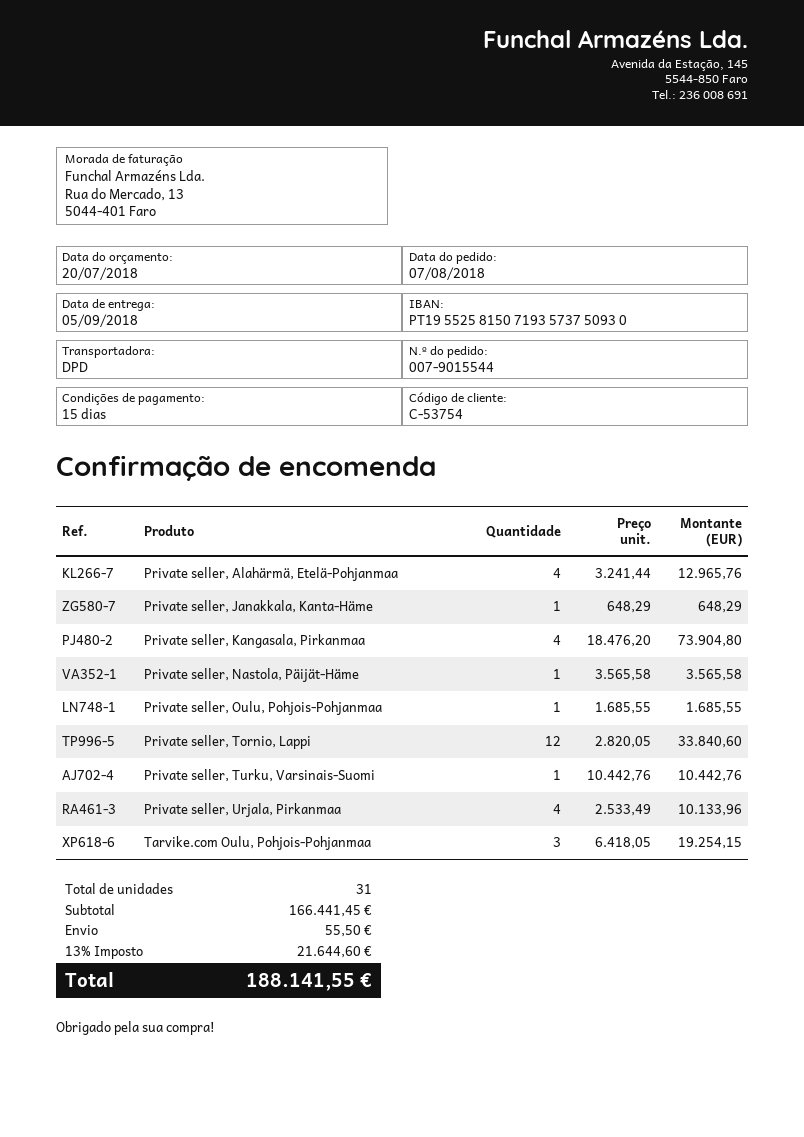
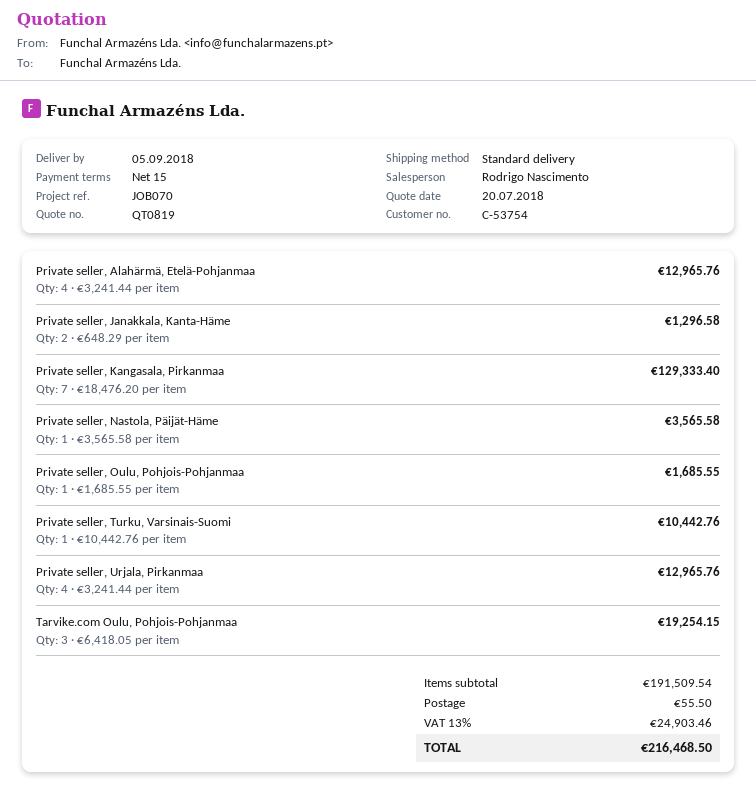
shipping method: DPD -> standard
Private seller, Janakkala, Kanta-Häme: 1 x 648.29 = 648.29 -> 2 x 648.29 = 1296.58
Private seller, Kangasala, Pirkanmaa: 4 x 18476.20 = 73904.80 -> 7 x 18476.20 = 129333.40
Private seller, Tornio, Lappi: 12 x 2820.05 = 33840.60 -> none
Private seller, Urjala, Pirkanmaa: 4 x 2533.49 = 10133.96 -> 4 x 3241.44 = 12965.76
subtotal: 166441.45 -> 191509.54
tax: 13% = 21644.60 -> 13% = 24903.46
total: 188141.55 -> 216468.50

